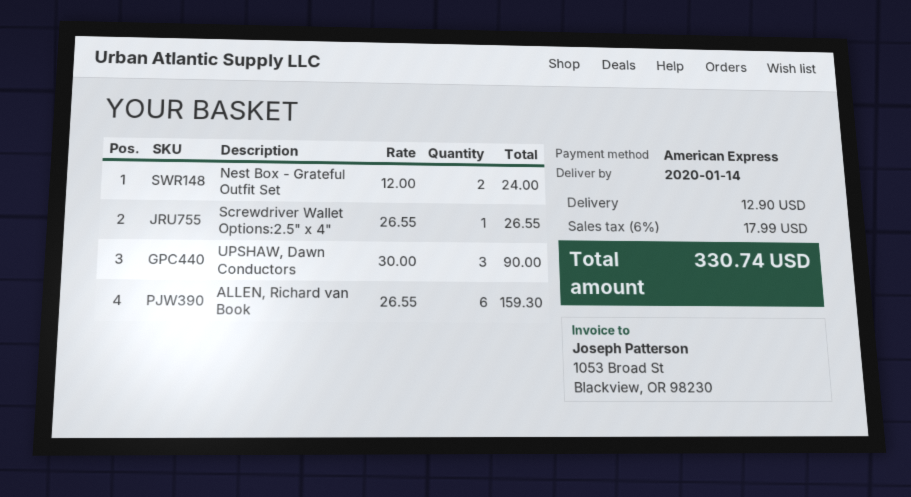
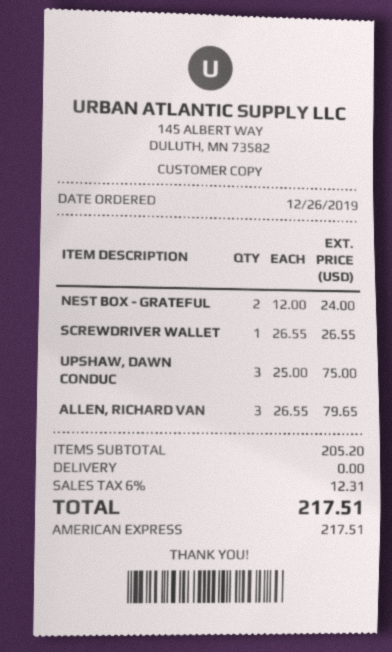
UPSHAW, Dawn Conductors: 3 x 30.00 = 90.00 -> 3 x 25.00 = 75.00
ALLEN, Richard van Book: 6 x 26.55 = 159.30 -> 3 x 26.55 = 79.65
shipping: 12.90 -> 0.00
tax: 6% = 17.99 -> 6% = 12.31
total: 330.74 -> 217.51

